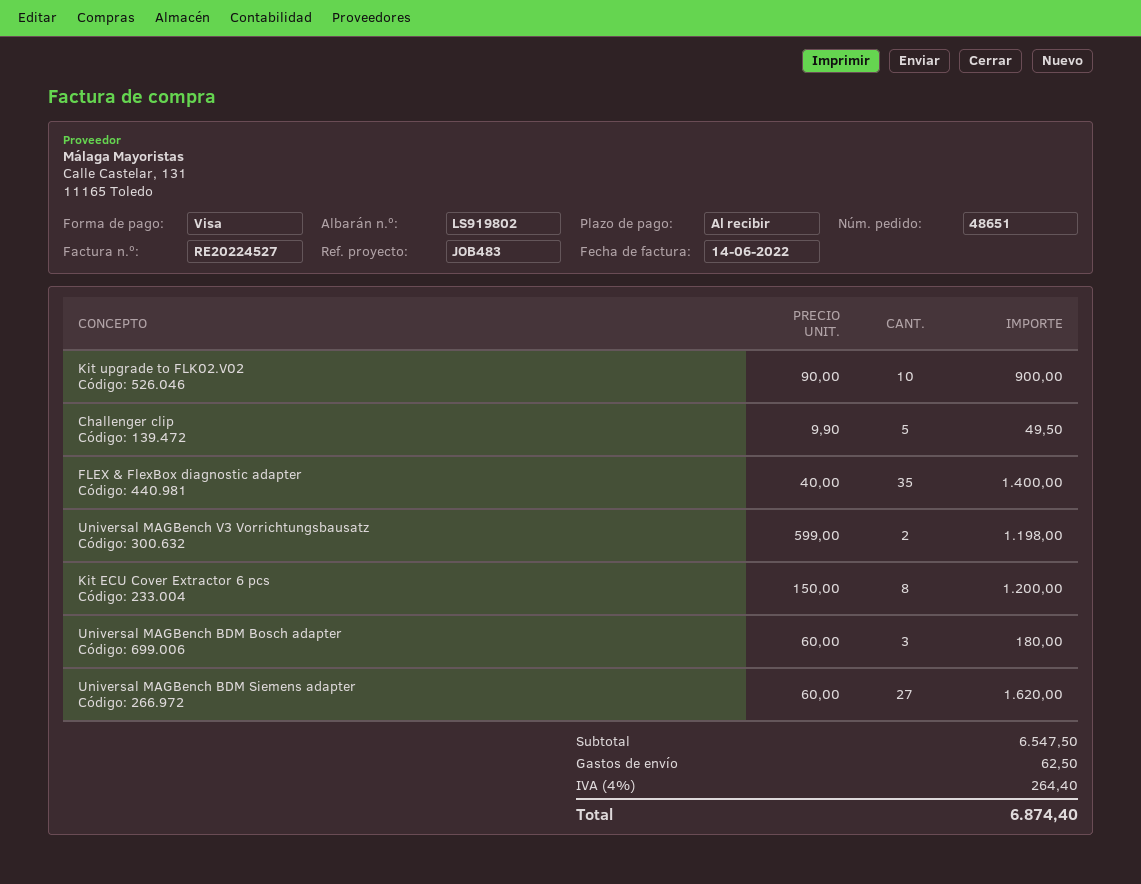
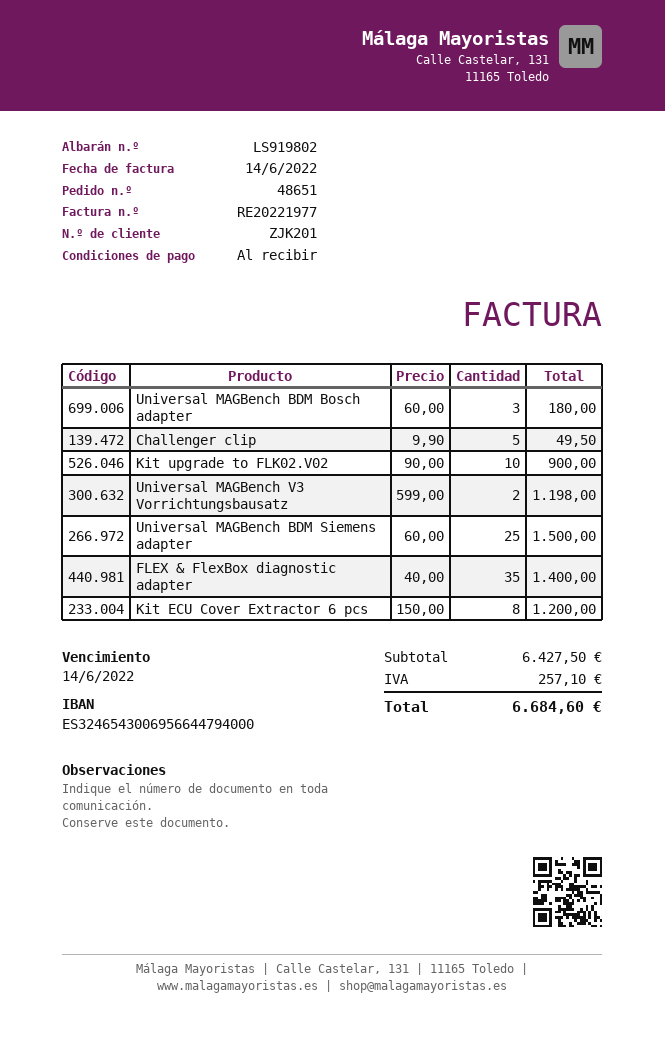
invoice number: RE20224527 -> RE20221977
Universal MAGBench BDM Siemens adapter: 27 x 60.00 = 1620.00 -> 25 x 60.00 = 1500.00
subtotal: 6547.50 -> 6427.50
shipping: 62.50 -> none
tax: 264.40 -> 257.10
total: 6874.40 -> 6684.60

